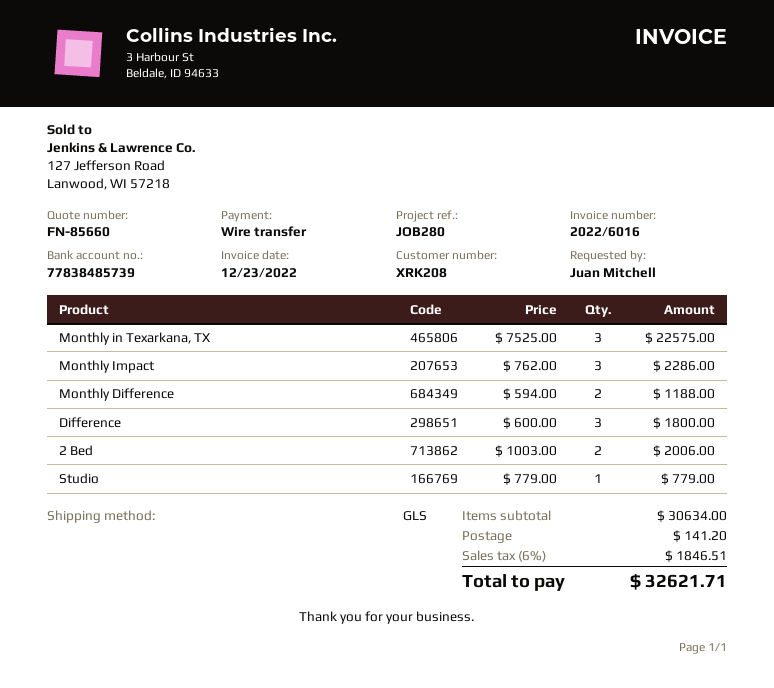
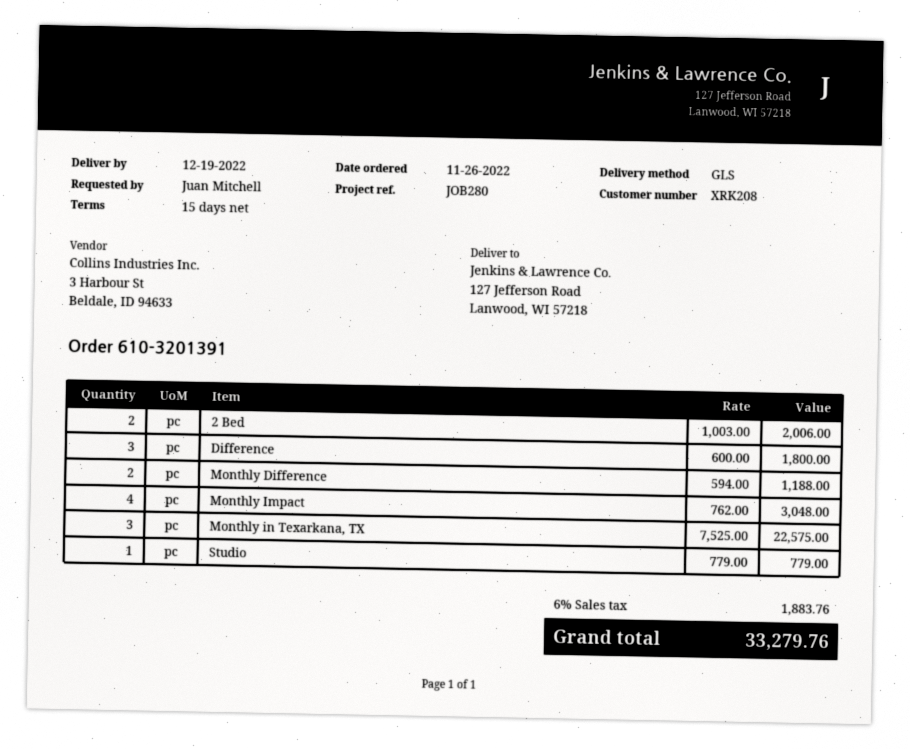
Monthly Impact: 3 x 762.00 = 2286.00 -> 4 x 762.00 = 3048.00
shipping: 141.20 -> none
tax: 6% = 1846.51 -> 6% = 1883.76
total: 32621.71 -> 33279.76

